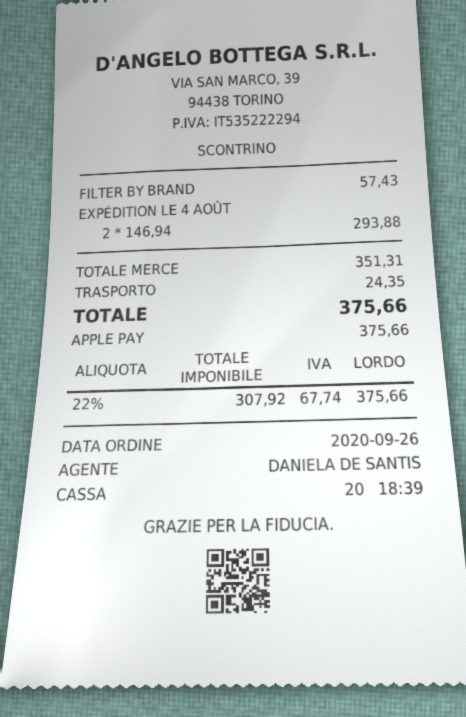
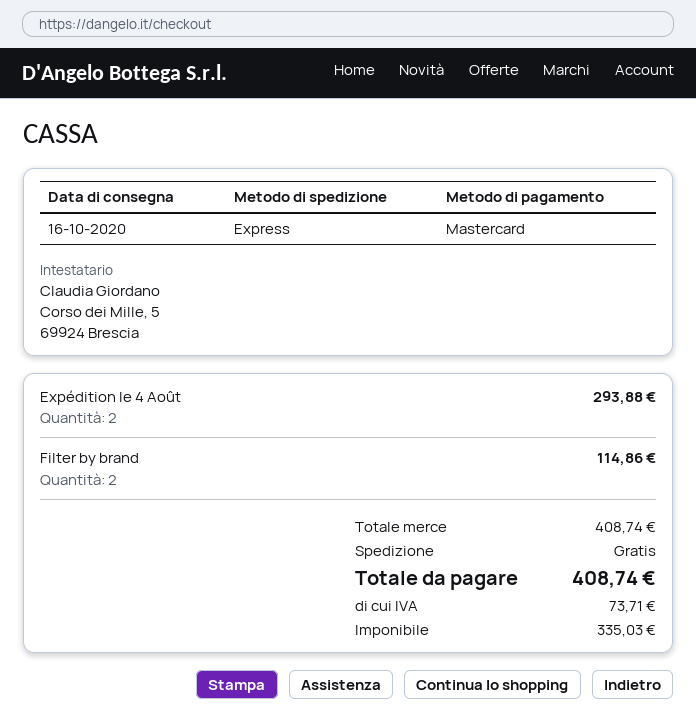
payment method: Apple Pay -> Mastercard
FILTER BY BRAND: 1 for 57.43 -> 2 for 114.86
subtotal: 351.31 -> 408.74
shipping: 24.35 -> 0.00
net: 307.92 -> 335.03
tax: 67.74 -> 73.71
total: 375.66 -> 408.74

